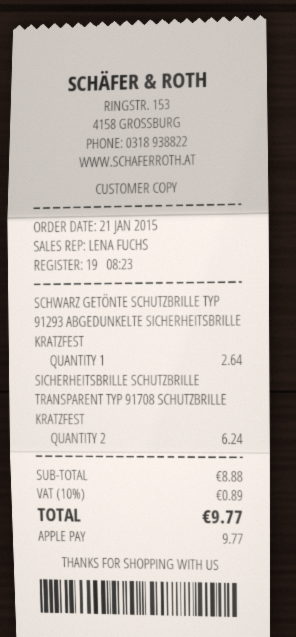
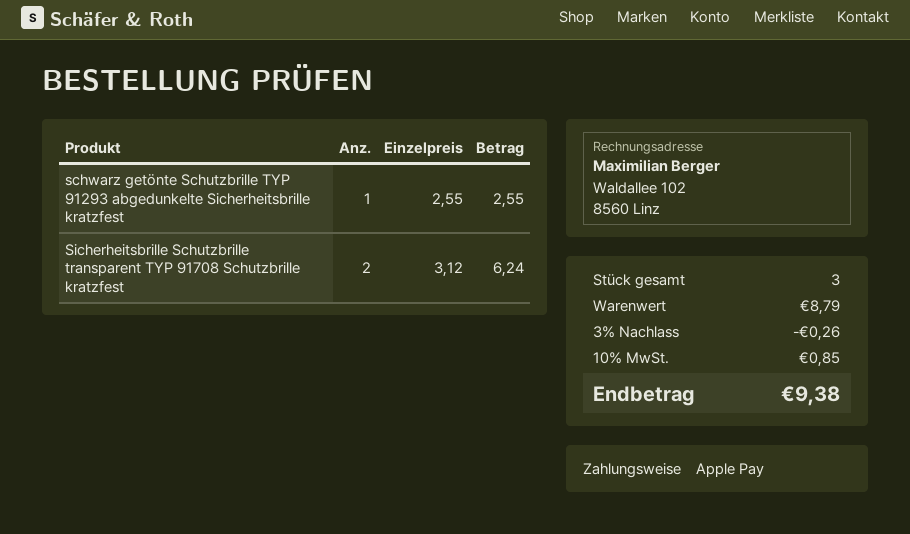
SCHWARZ GETÖNTE SCHUTZBRILLE TYP 91293 ABGEDUNKELTE SICHERHEITSBRILLE KRATZFEST: 1 for 2.64 -> 1 for 2.55
subtotal: 8.88 -> 8.79
discount: none -> 3% = 0.26
tax: 10% = 0.89 -> 10% = 0.85
total: 9.77 -> 9.38

